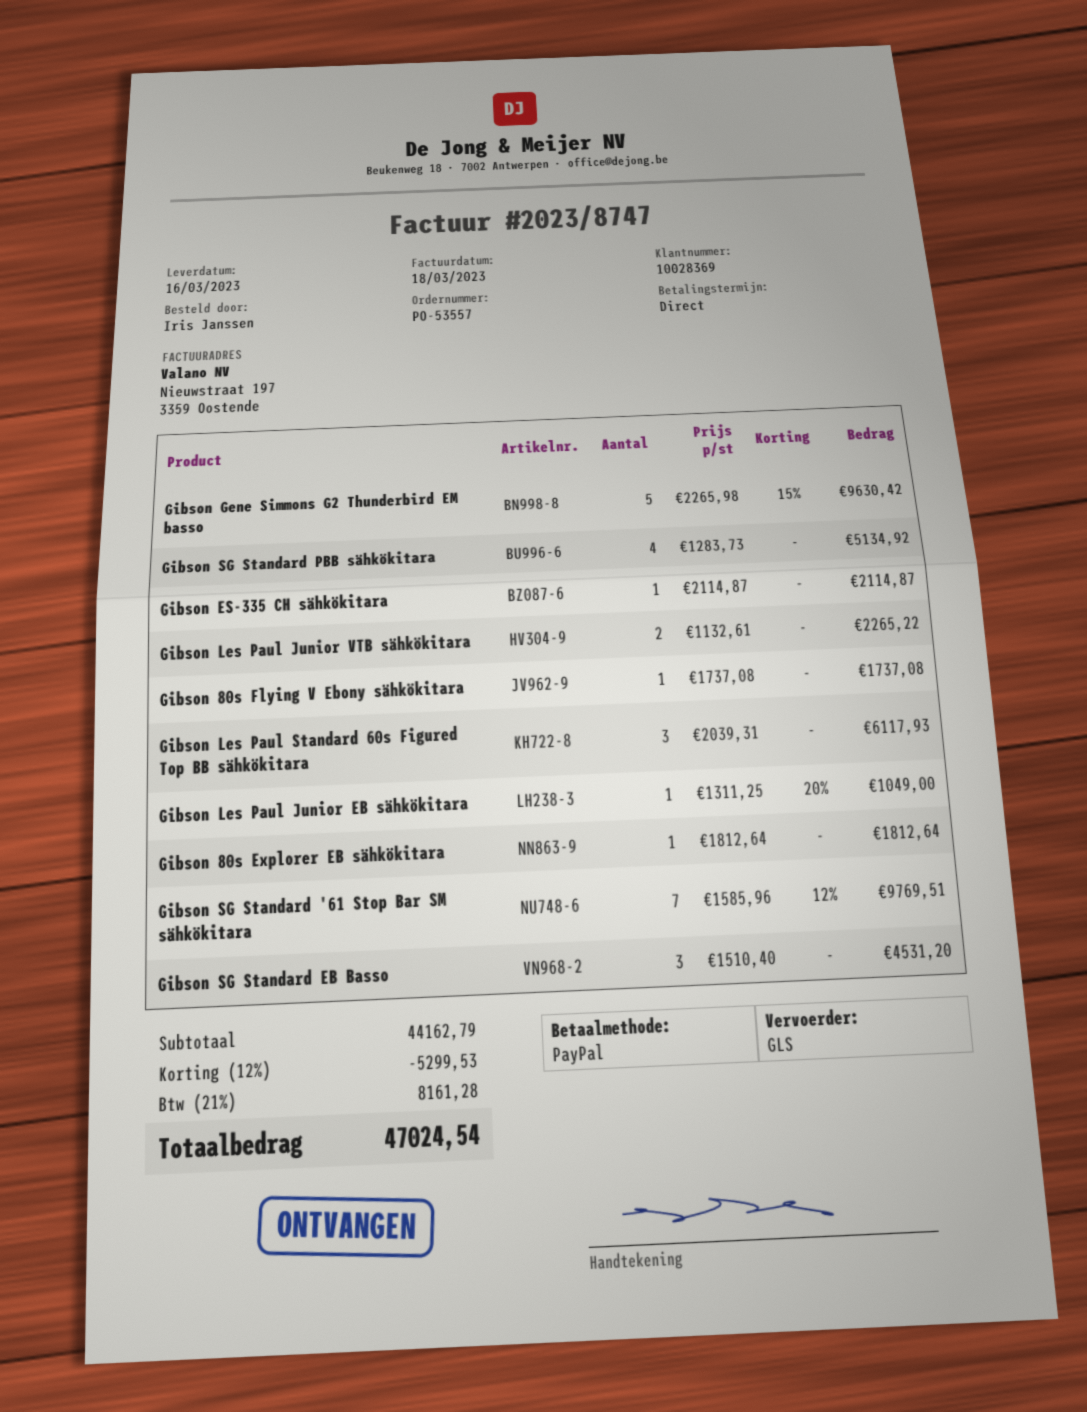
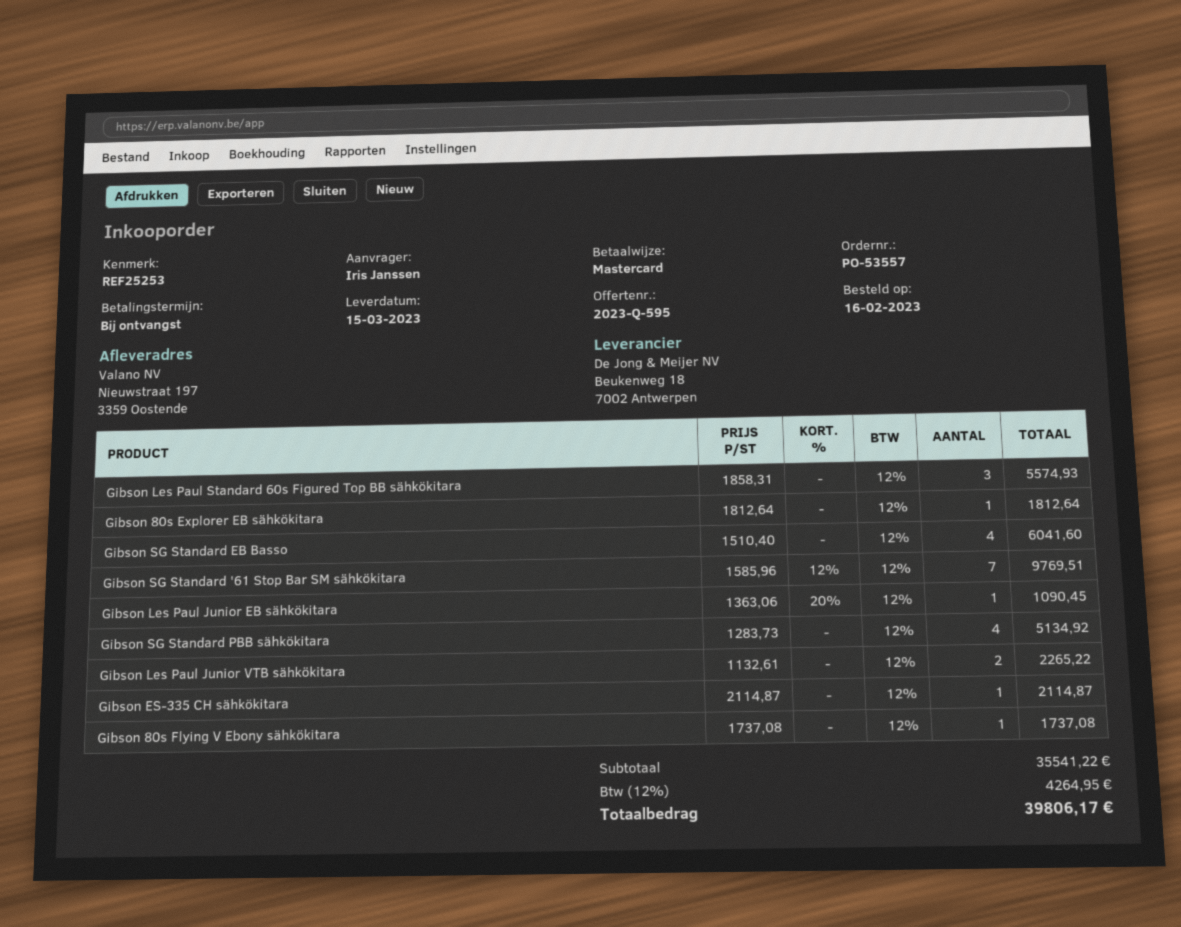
delivery date: 2023-03-16 -> 2023-03-15
payment method: PayPal -> Mastercard
Gibson Gene Simmons G2 Thunderbird EM basso: 5 x 2265.98 - 15% = 9630.42 -> none
Gibson Les Paul Standard 60s Figured Top BB sähkökitara: 3 x 2039.31 = 6117.93 -> 3 x 1858.31 = 5574.93
Gibson Les Paul Junior EB sähkökitara: 1 x 1311.25 - 20% = 1049.00 -> 1 x 1363.06 - 20% = 1090.45
Gibson SG Standard EB Basso: 3 x 1510.40 = 4531.20 -> 4 x 1510.40 = 6041.60
subtotal: 44162.79 -> 35541.22
discount: 12% = 5299.53 -> none
tax: 21% = 8161.28 -> 12% = 4264.95
total: 47024.54 -> 39806.17

